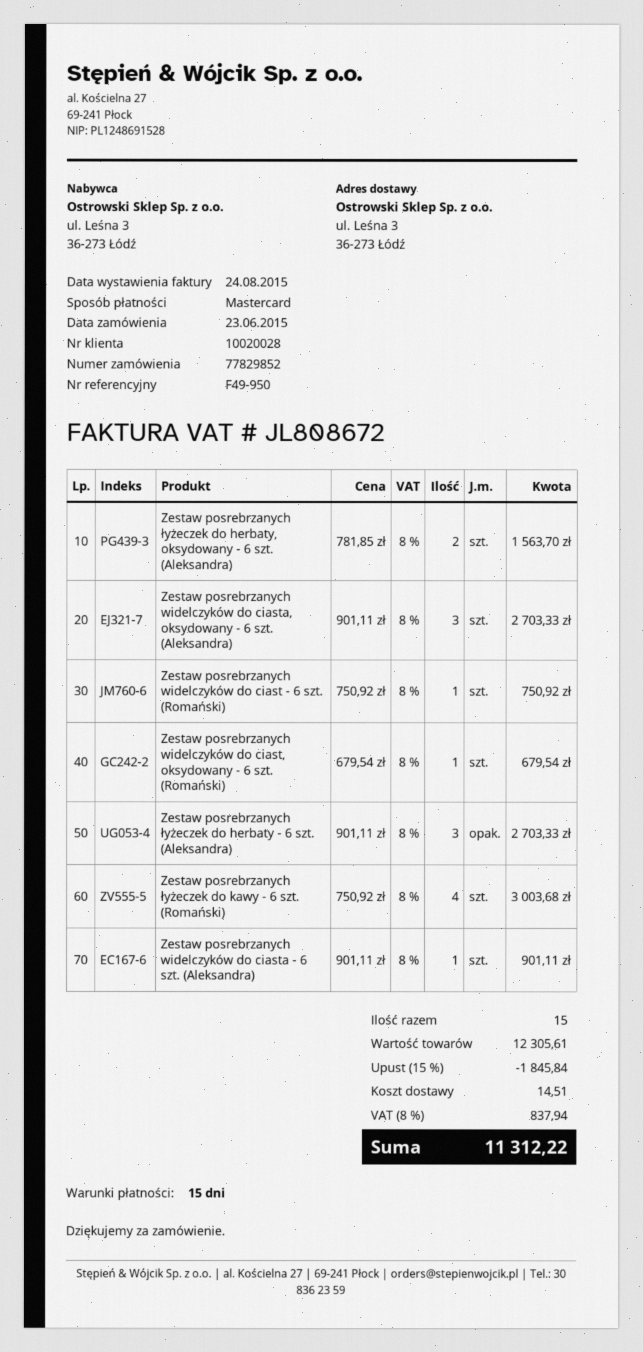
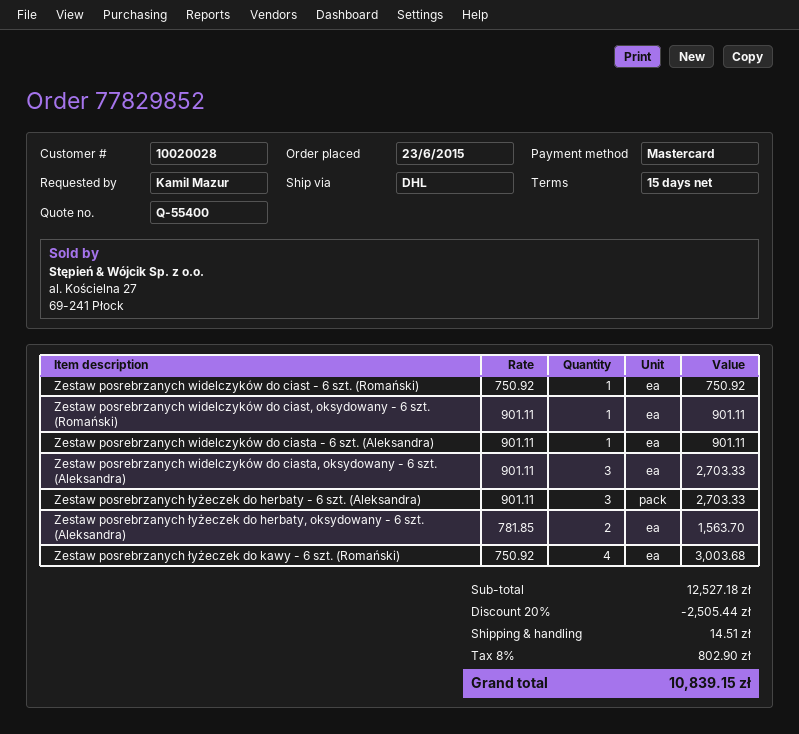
Zestaw posrebrzanych widelczyków do ciast, oksydowany - 6 szt. (Romański): 1 x 679.54 = 679.54 -> 1 x 901.11 = 901.11
subtotal: 12305.61 -> 12527.18
discount: 15% = 1845.84 -> 20% = 2505.44
tax: 8% = 837.94 -> 8% = 802.90
total: 11312.22 -> 10839.15

